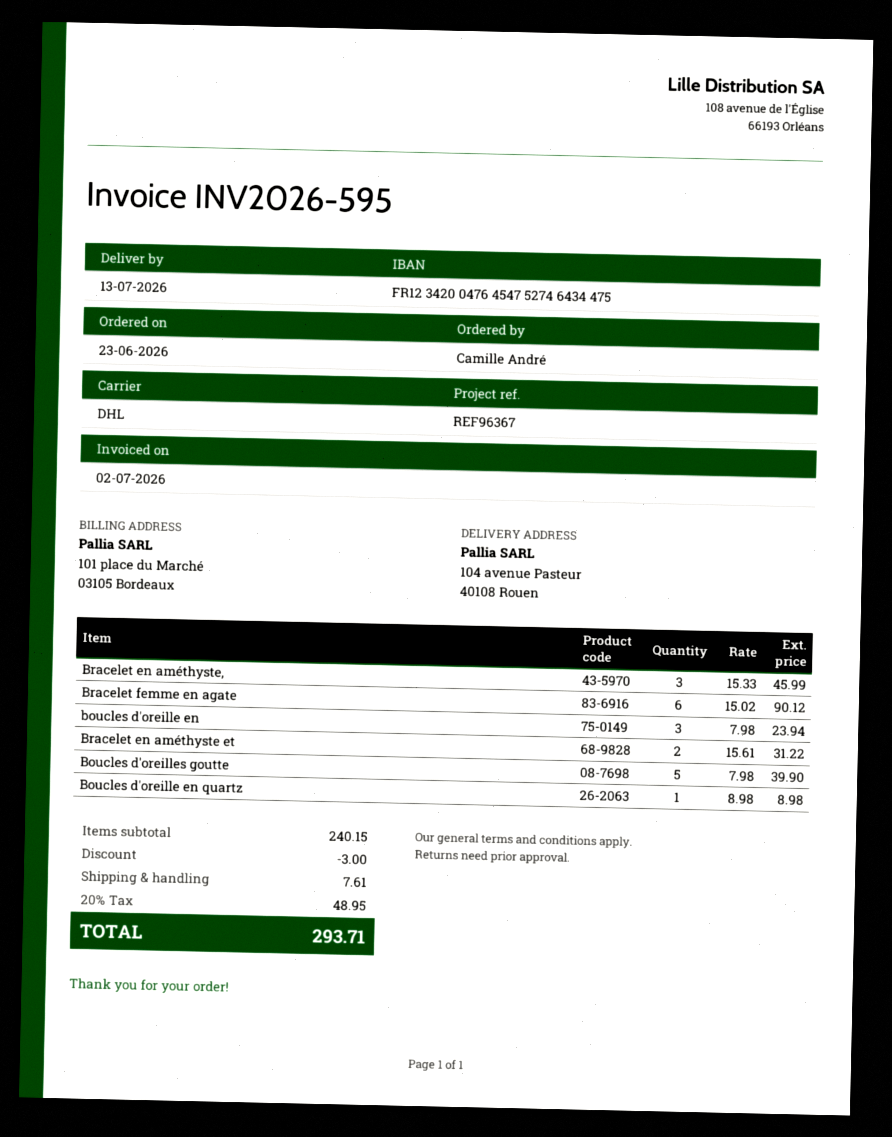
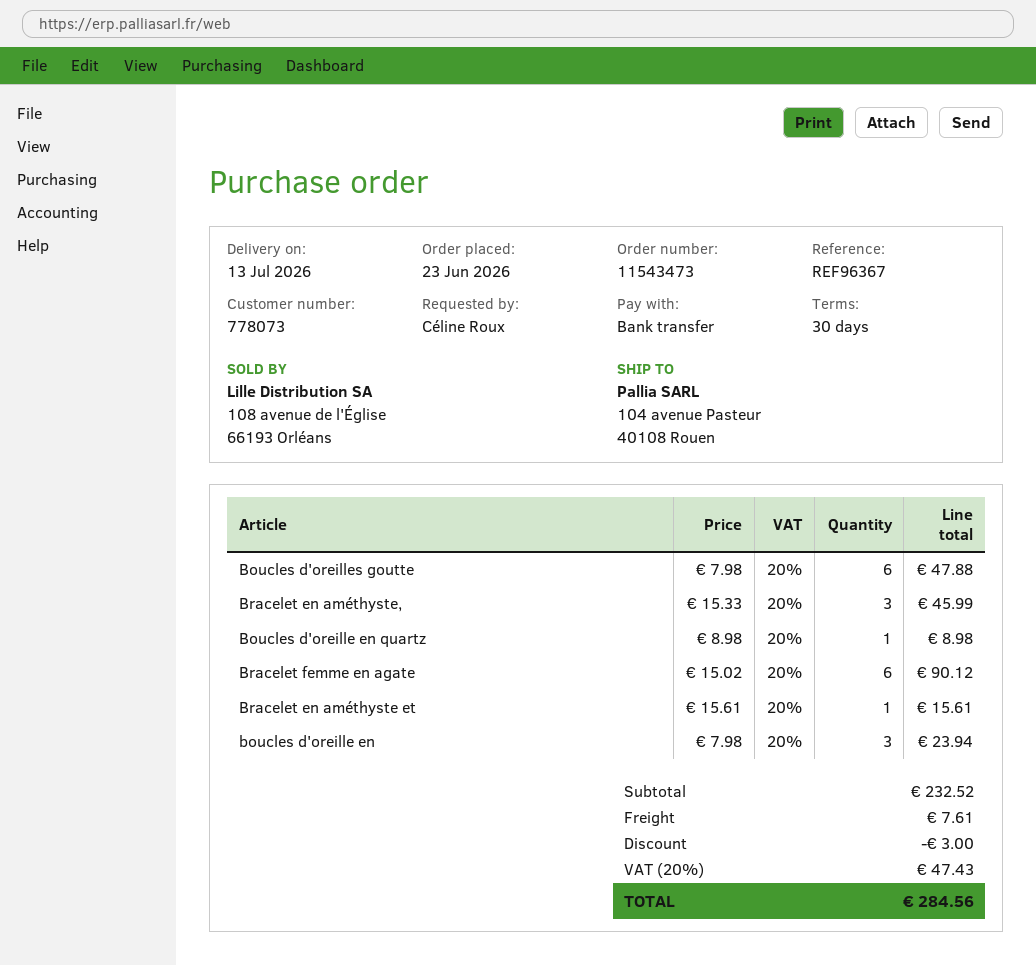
ordered by: Camille André -> Céline Roux
Bracelet en améthyste et: 2 x 15.61 = 31.22 -> 1 x 15.61 = 15.61
Boucles d'oreilles goutte: 5 x 7.98 = 39.90 -> 6 x 7.98 = 47.88
subtotal: 240.15 -> 232.52
tax: 20% = 48.95 -> 20% = 47.43
total: 293.71 -> 284.56

